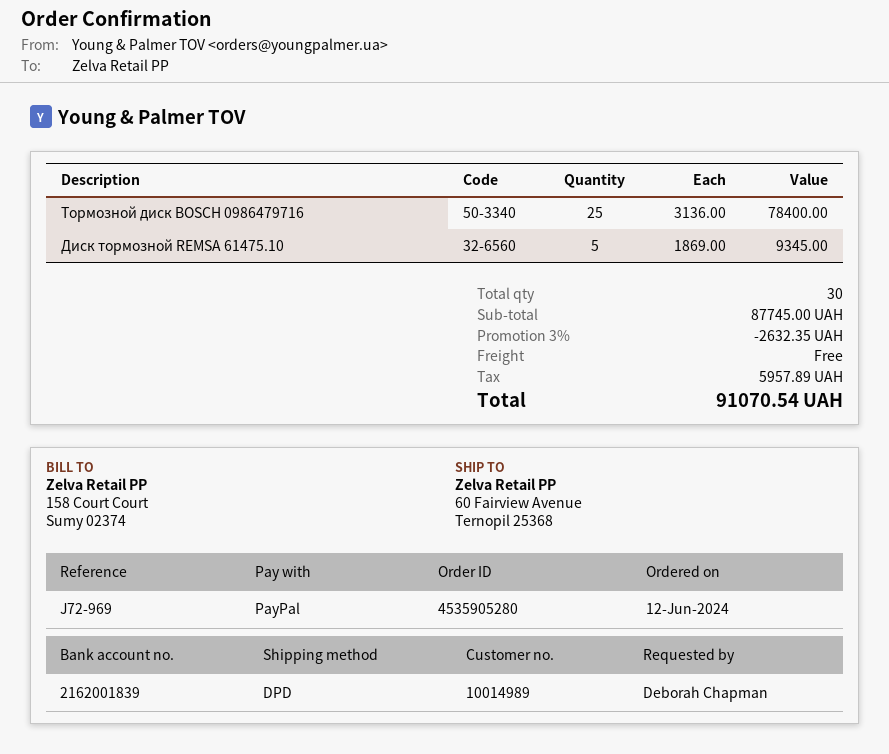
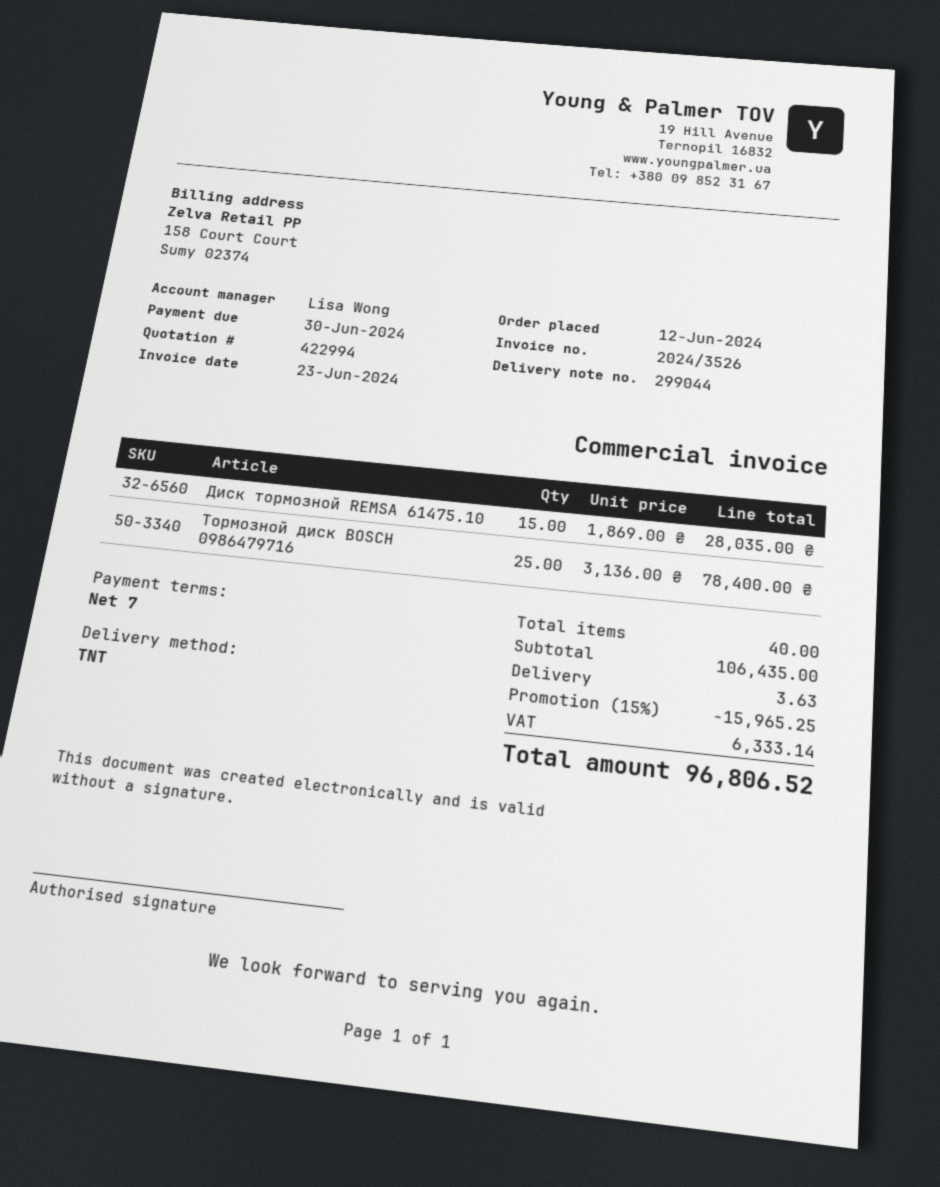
shipping method: DPD -> TNT
Диск тормозной REMSA 61475.10: 5 x 1869.00 = 9345.00 -> 15 x 1869.00 = 28035.00
total quantity: 30 -> 40
subtotal: 87745.00 -> 106435.00
discount: 3% = 2632.35 -> 15% = 15965.25
shipping: 0.00 -> 3.63
tax: 5957.89 -> 6333.14
total: 91070.54 -> 96806.52

